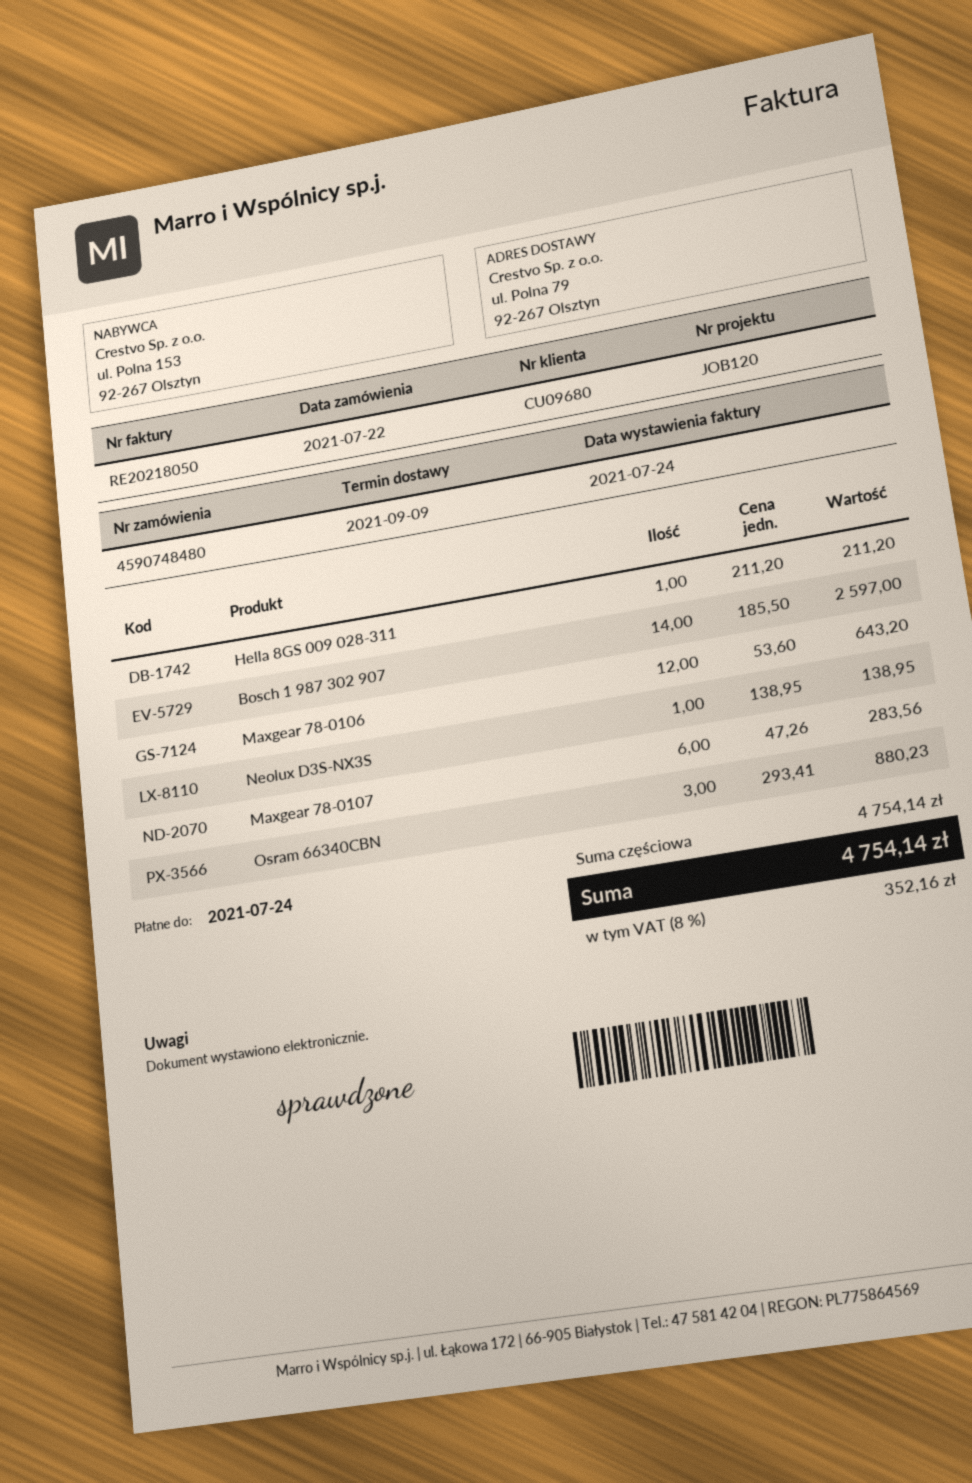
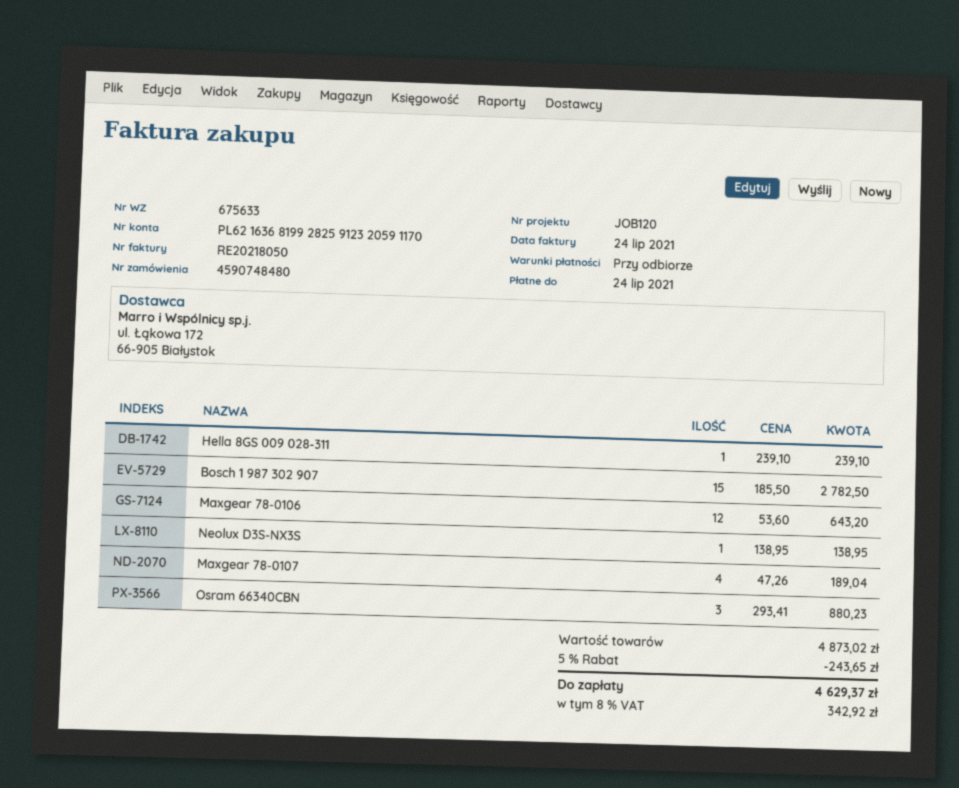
Hella 8GS 009 028-311: 1 x 211.20 = 211.20 -> 1 x 239.10 = 239.10
Bosch 1 987 302 907: 14 x 185.50 = 2597.00 -> 15 x 185.50 = 2782.50
Maxgear 78-0107: 6 x 47.26 = 283.56 -> 4 x 47.26 = 189.04
subtotal: 4754.14 -> 4873.02
discount: none -> 5% = 243.65
tax: 8% = 352.16 -> 8% = 342.92
total: 4754.14 -> 4629.37

